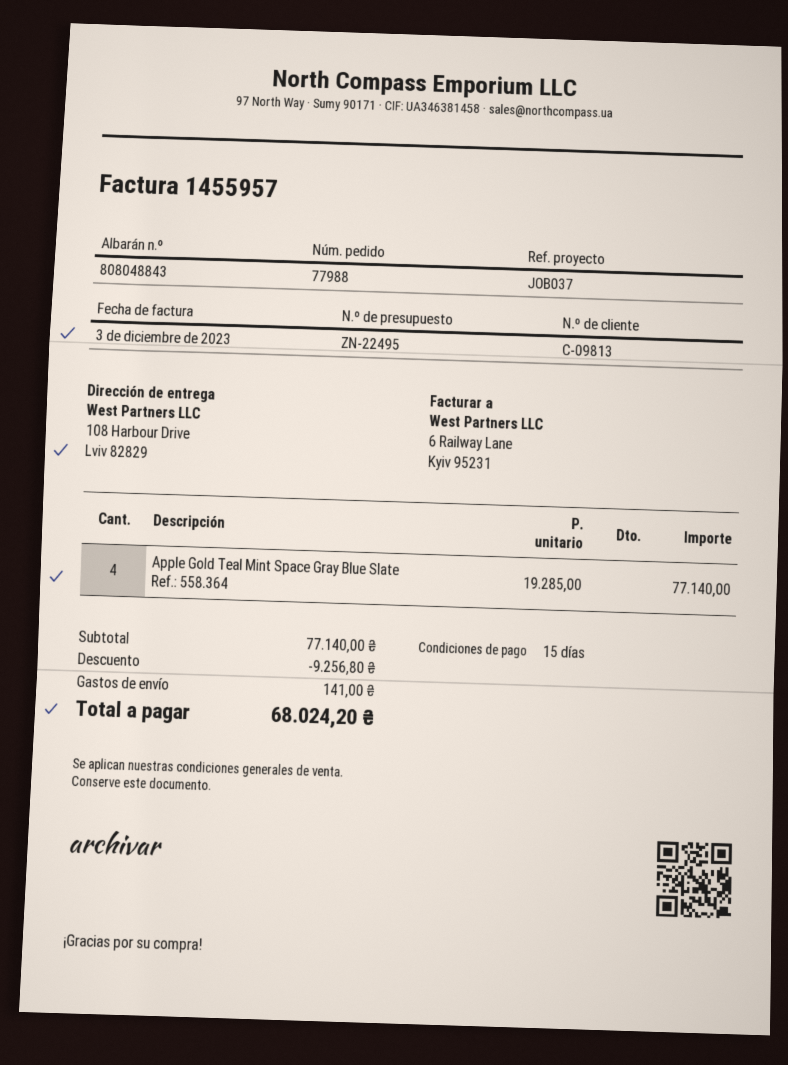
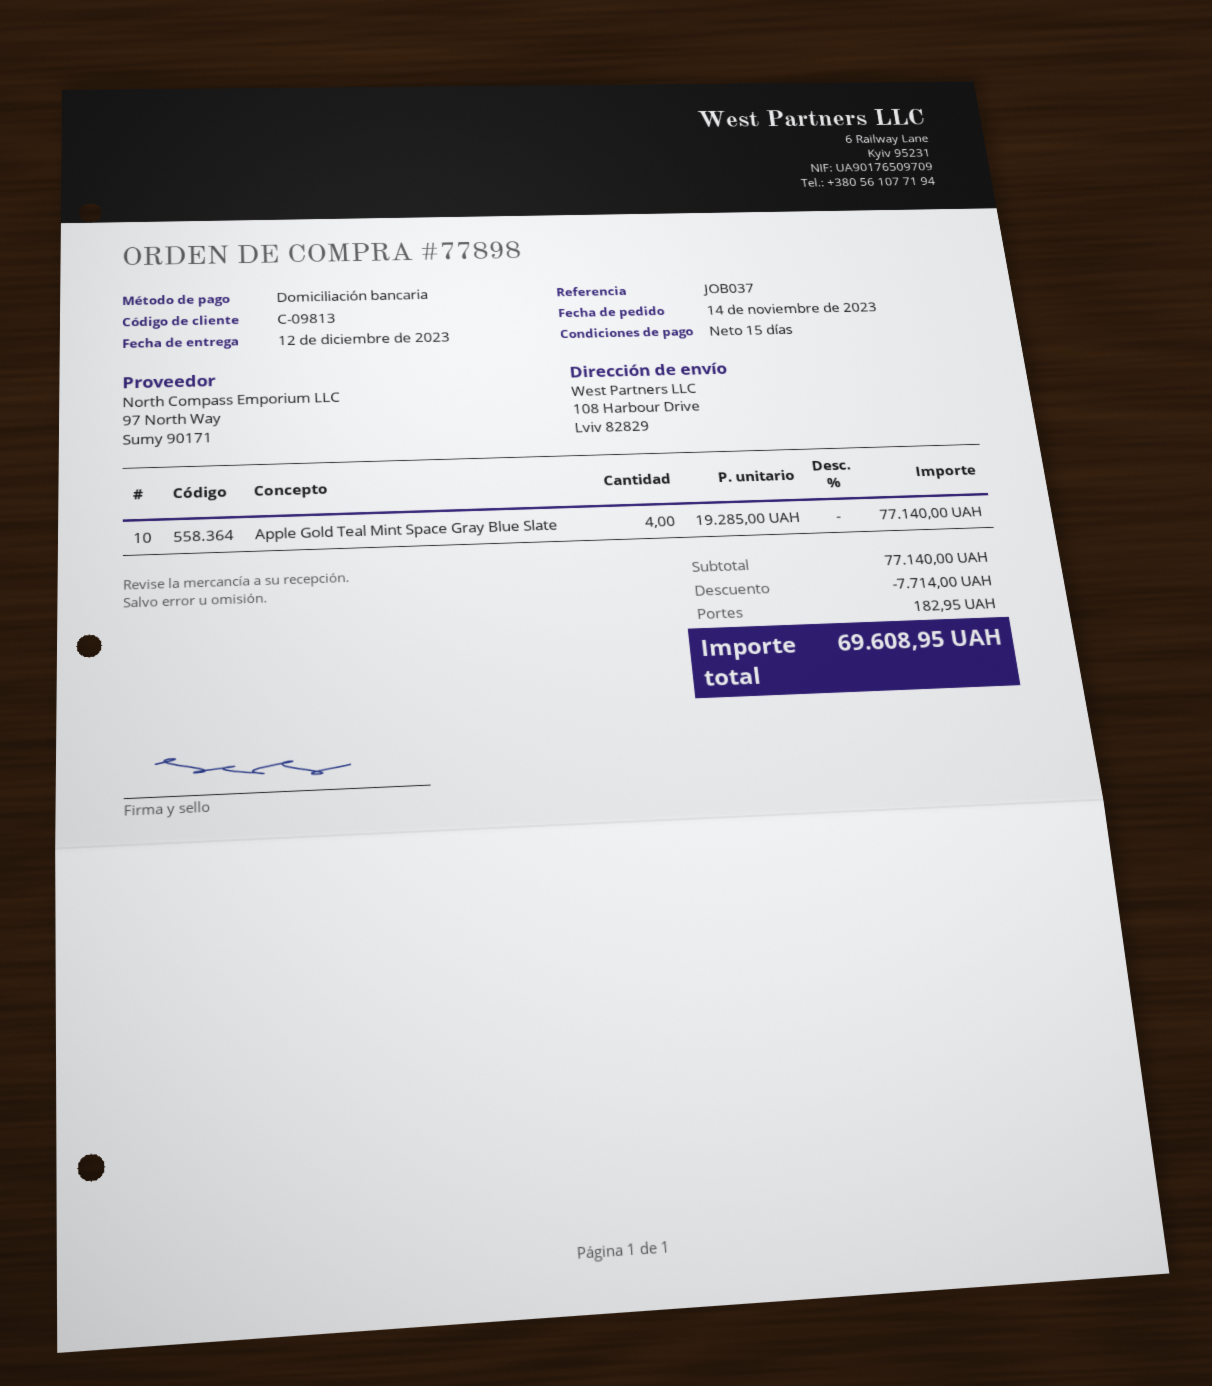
order number: 77988 -> 77898
discount: 9256.80 -> 7714.00
shipping: 141.00 -> 182.95
total: 68024.20 -> 69608.95

